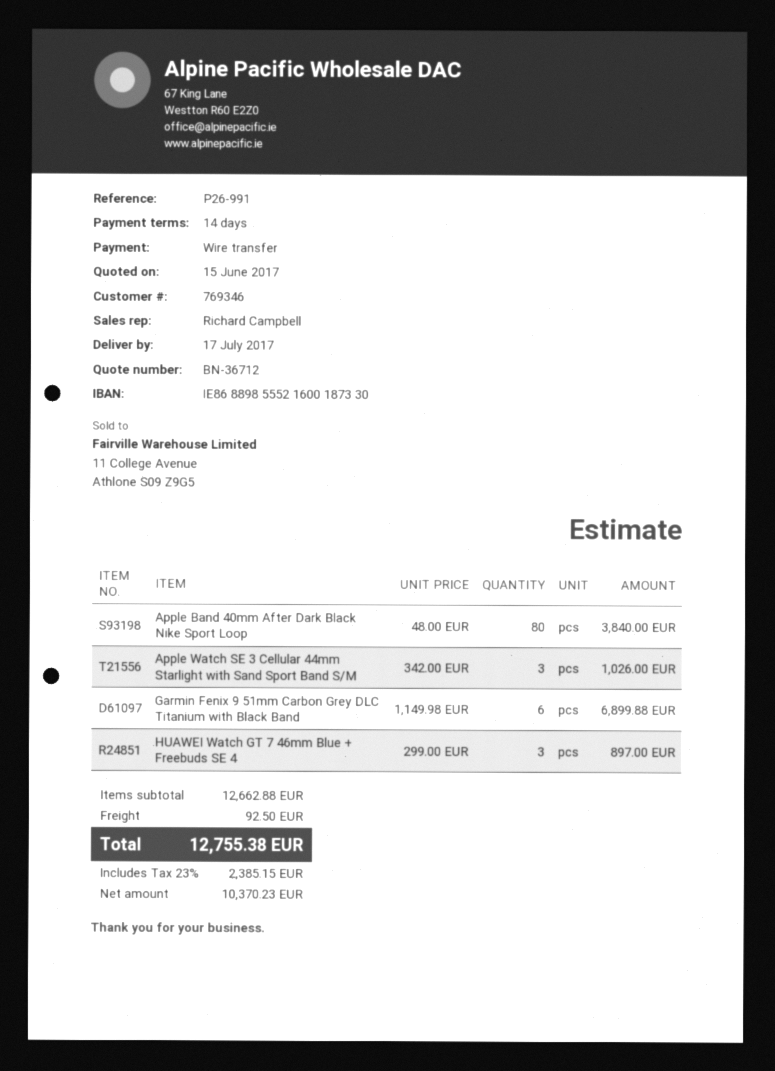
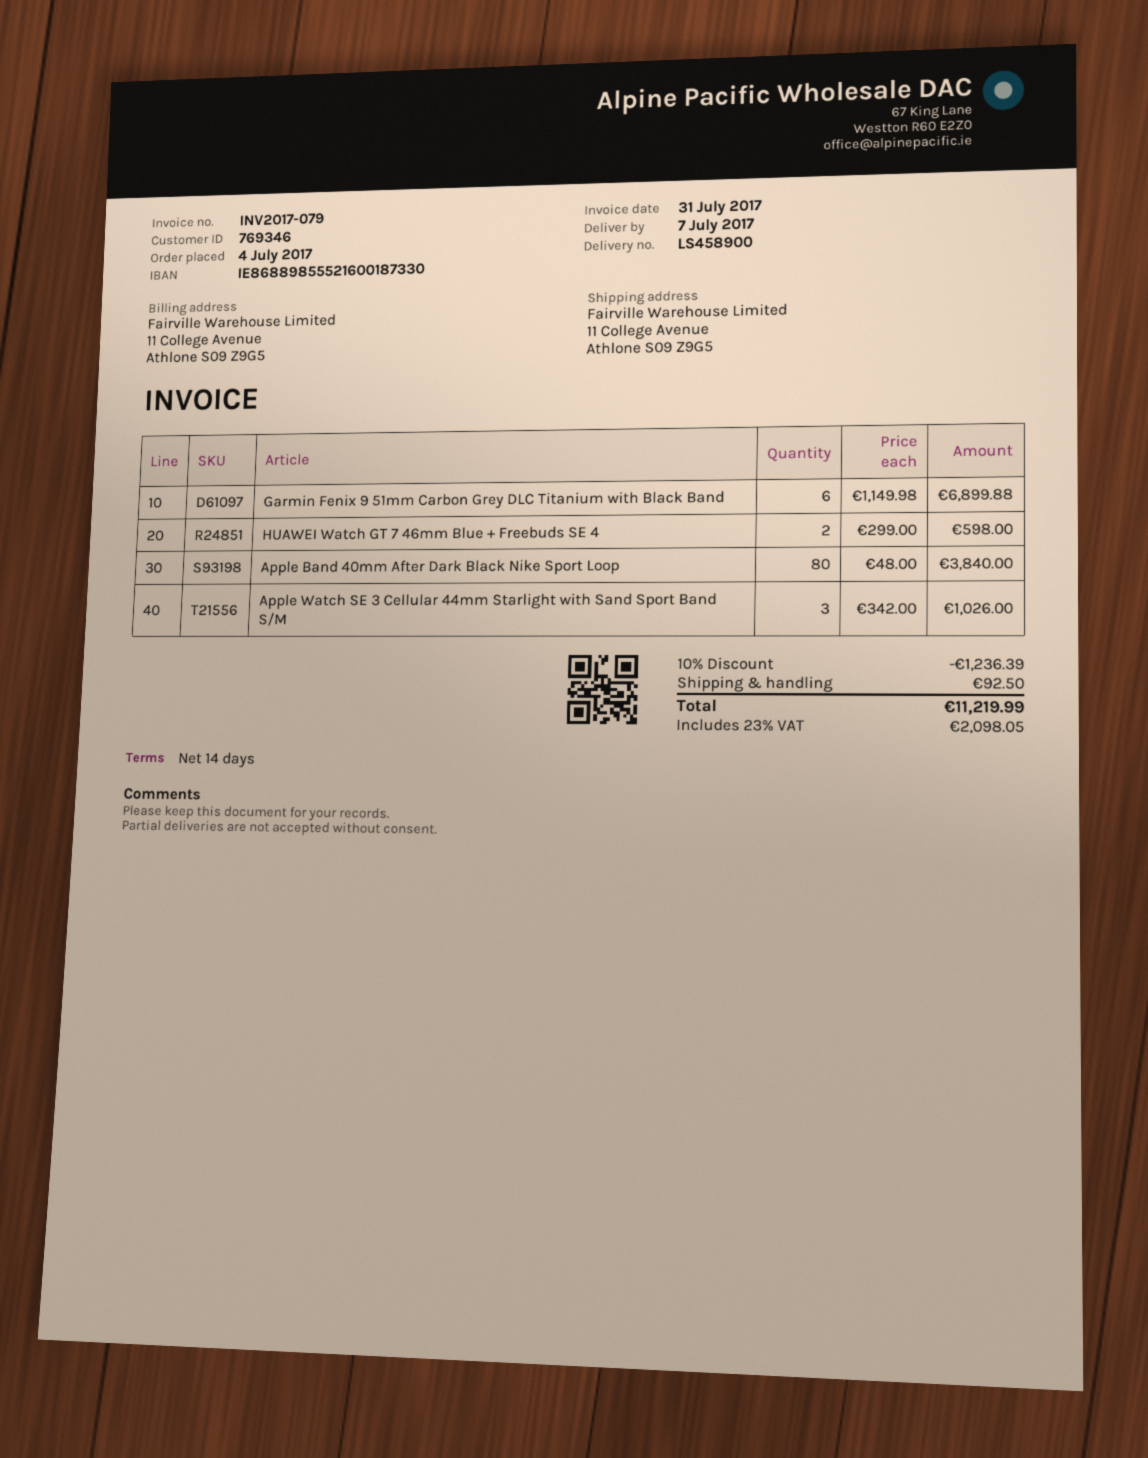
delivery date: 2017-07-17 -> 2017-07-07
HUAWEI Watch GT 7 46mm Blue + Freebuds SE 4: 3 x 299.00 = 897.00 -> 2 x 299.00 = 598.00
discount: none -> 10% = 1236.39
tax: 23% = 2385.15 -> 23% = 2098.05
total: 12755.38 -> 11219.99

